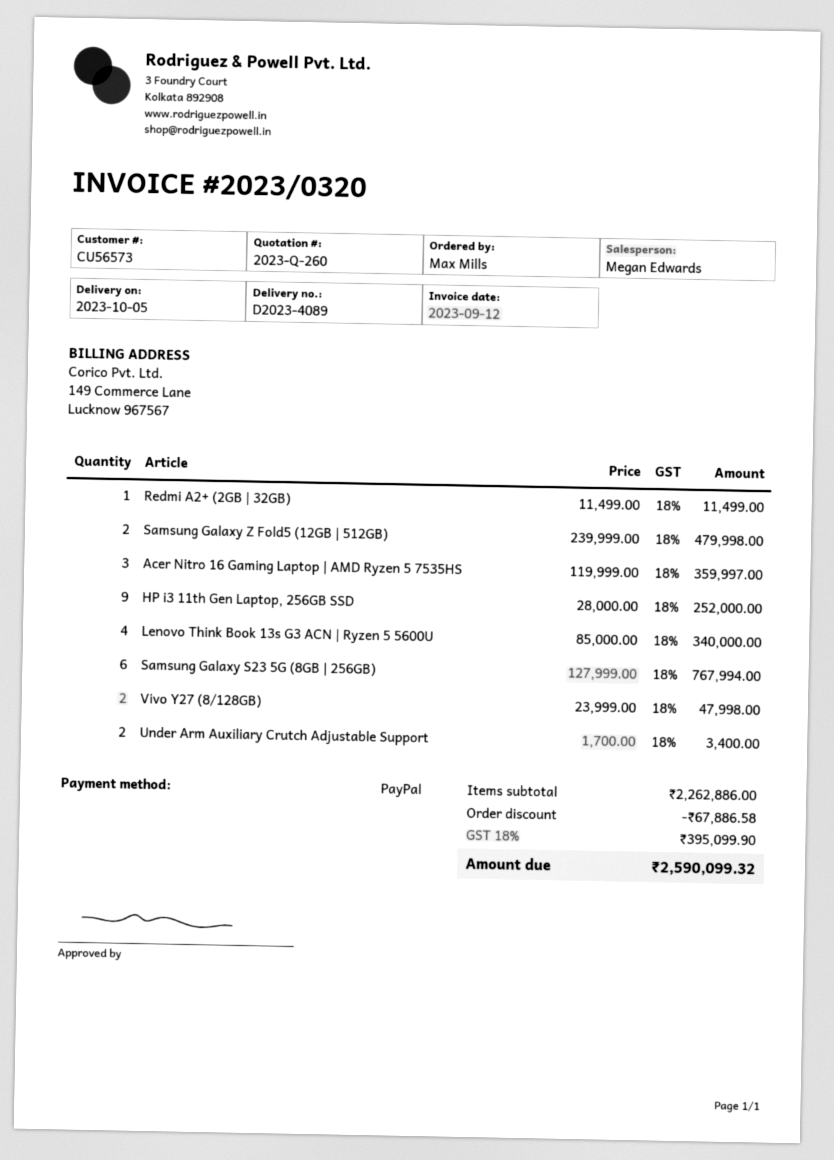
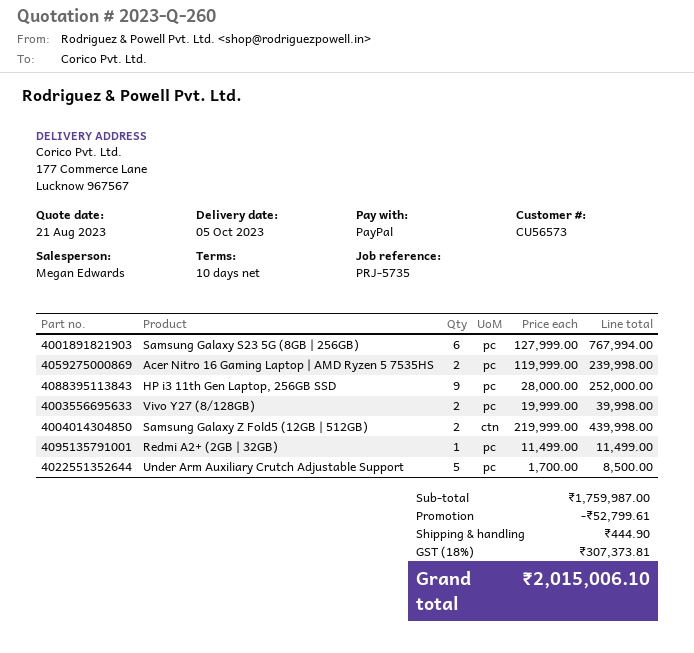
Samsung Galaxy Z Fold5 (12GB | 512GB): 2 x 239999.00 = 479998.00 -> 2 x 219999.00 = 439998.00
Acer Nitro 16 Gaming Laptop | AMD Ryzen 5 7535HS: 3 x 119999.00 = 359997.00 -> 2 x 119999.00 = 239998.00
Lenovo Think Book 13s G3 ACN | Ryzen 5 5600U: 4 x 85000.00 = 340000.00 -> none
Vivo Y27 (8/128GB): 2 x 23999.00 = 47998.00 -> 2 x 19999.00 = 39998.00
Under Arm Auxiliary Crutch Adjustable Support: 2 x 1700.00 = 3400.00 -> 5 x 1700.00 = 8500.00
subtotal: 2262886.00 -> 1759987.00
discount: 67886.58 -> 52799.61
shipping: none -> 444.90
tax: 18% = 395099.90 -> 18% = 307373.81
total: 2590099.32 -> 2015006.10

